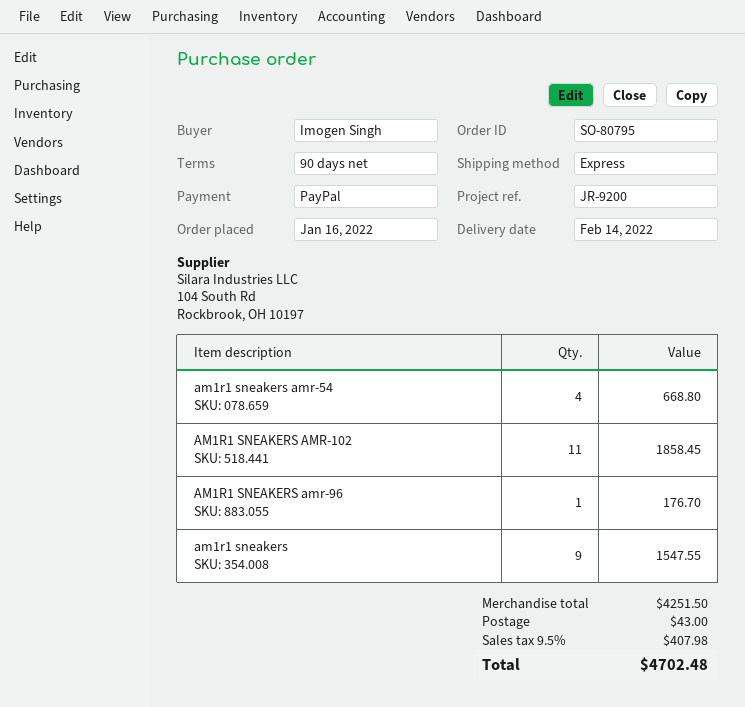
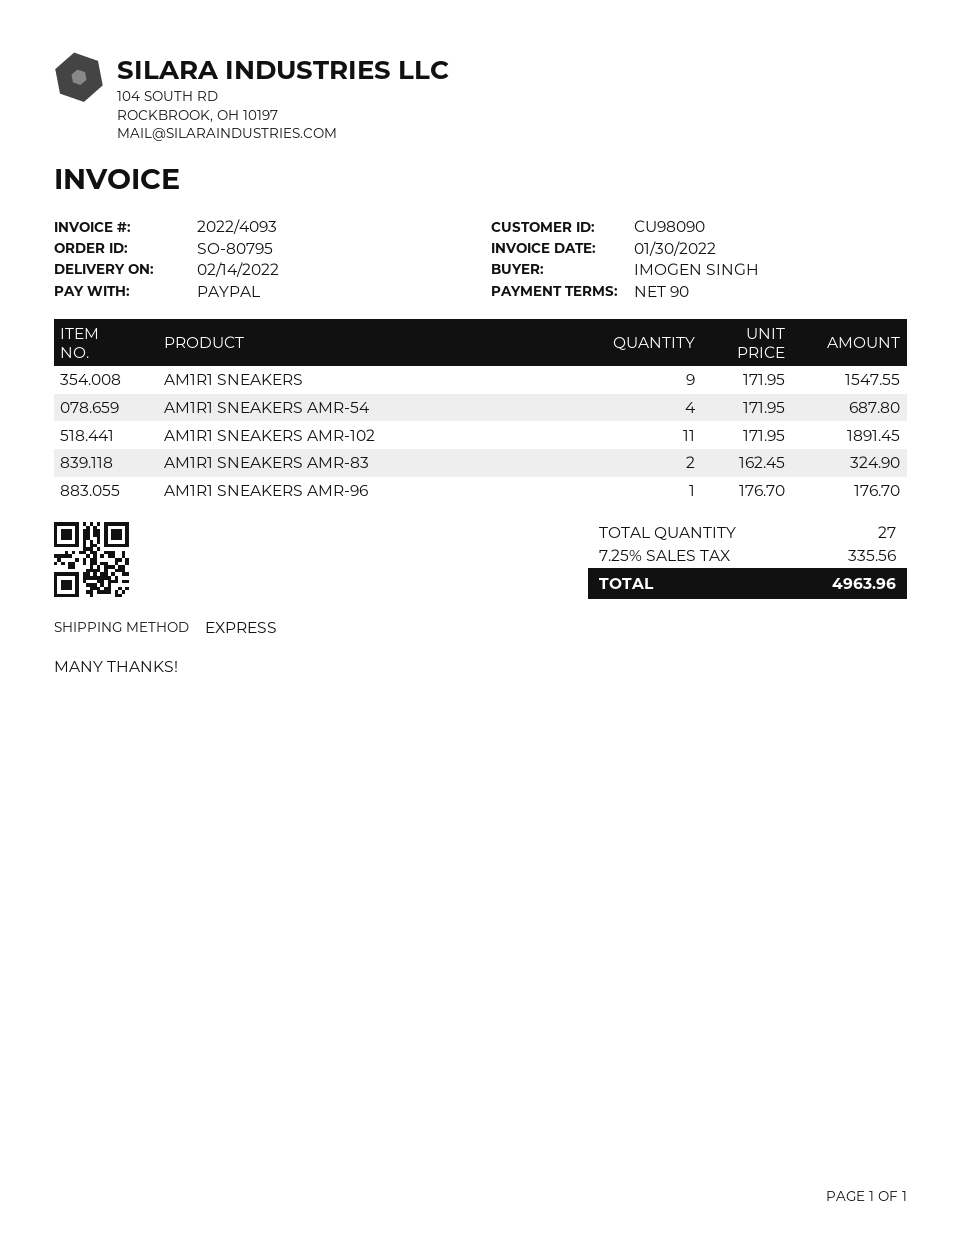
am1r1 sneakers amr-54: 4 for 668.80 -> 4 for 687.80
AM1R1 SNEAKERS AMR-102: 11 for 1858.45 -> 11 for 1891.45
AM1R1 SNEAKERS AMR-83: none -> 2 for 324.90
shipping: 43.00 -> none
tax: 9.5% = 407.98 -> 7.25% = 335.56
total: 4702.48 -> 4963.96

